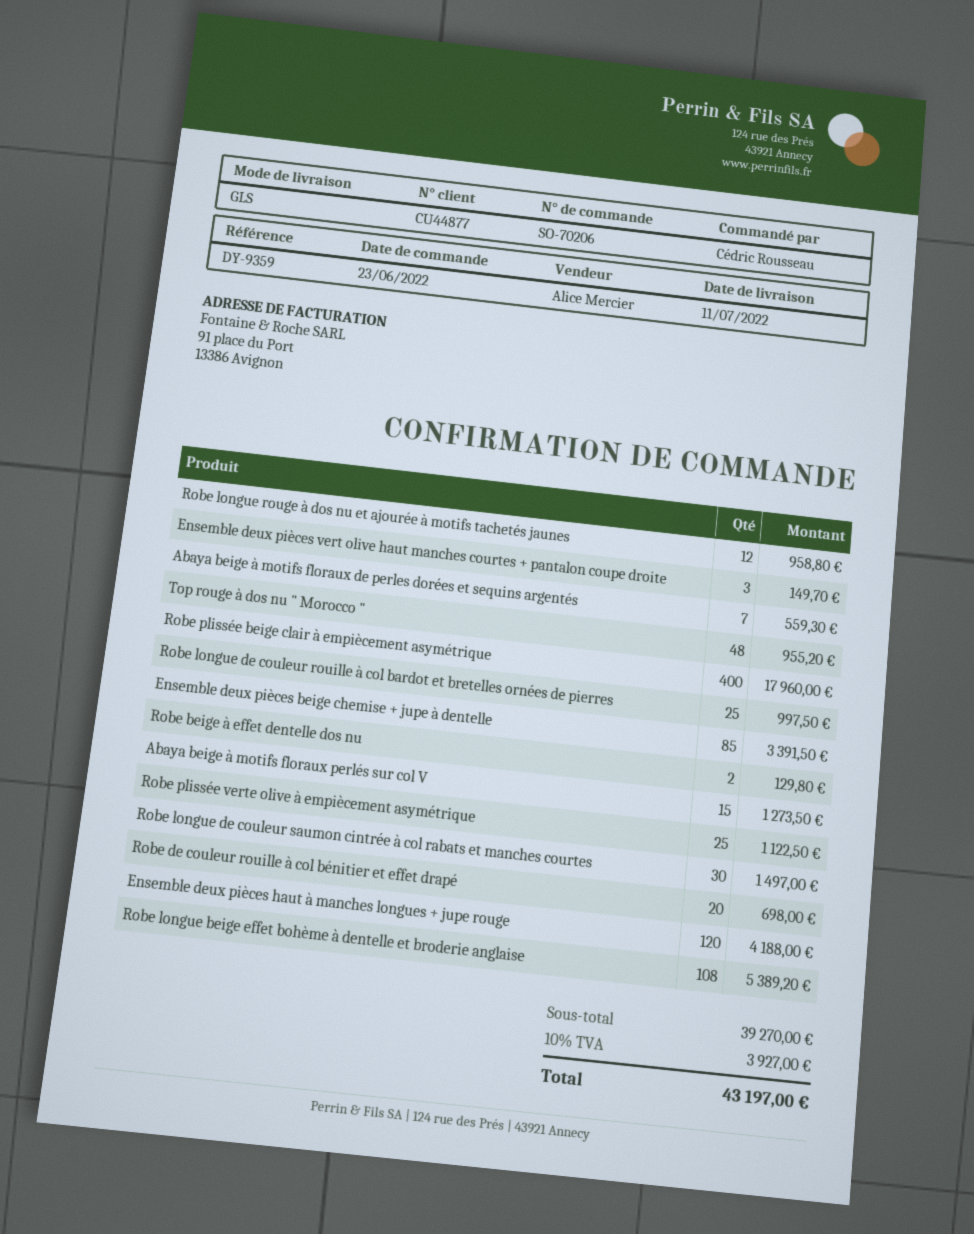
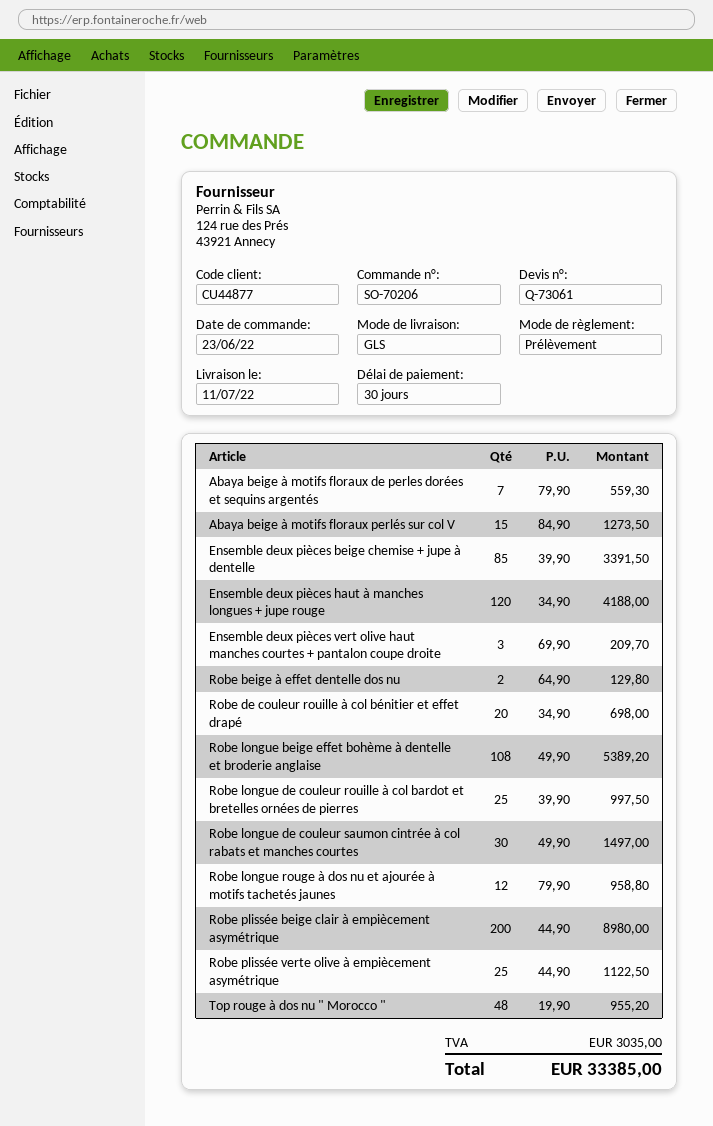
Ensemble deux pièces vert olive haut manches courtes + pantalon coupe droite: 3 for 149.70 -> 3 for 209.70
Robe plissée beige clair à empiècement asymétrique: 400 for 17960.00 -> 200 for 8980.00
tax: 3927.00 -> 3035.00
total: 43197.00 -> 33385.00

